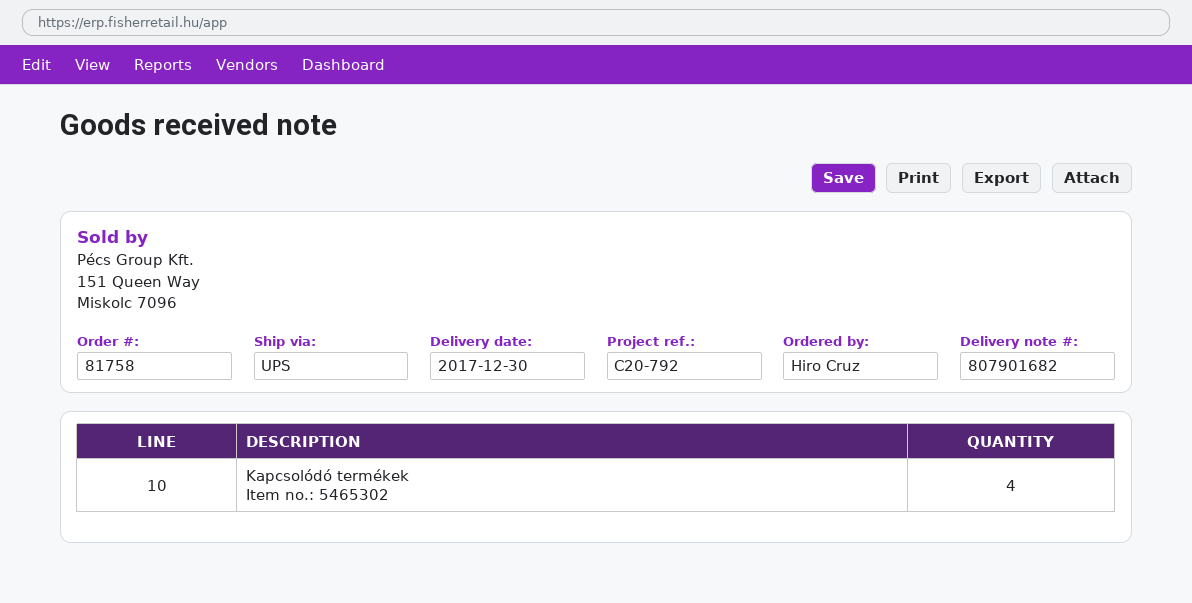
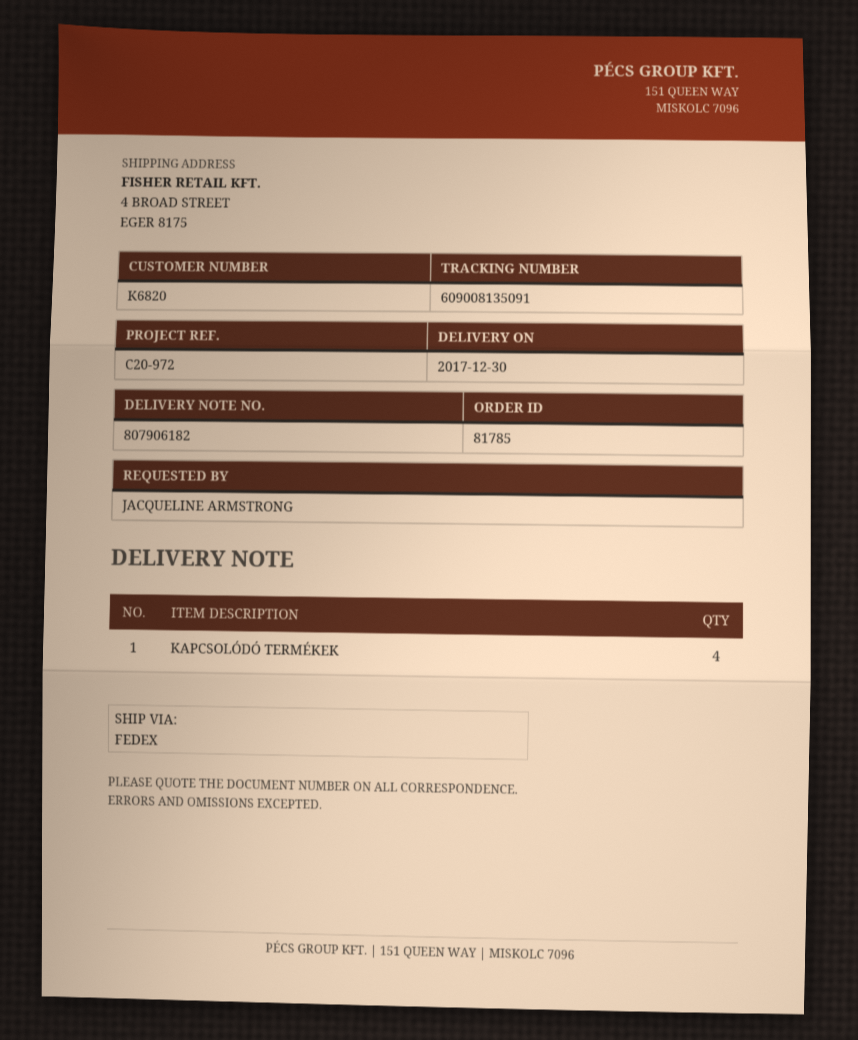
order number: 81758 -> 81785
delivery note number: 807901682 -> 807906182
reference: C20-792 -> C20-972
ordered by: Hiro Cruz -> JACQUELINE ARMSTRONG
shipping method: UPS -> FedEx

